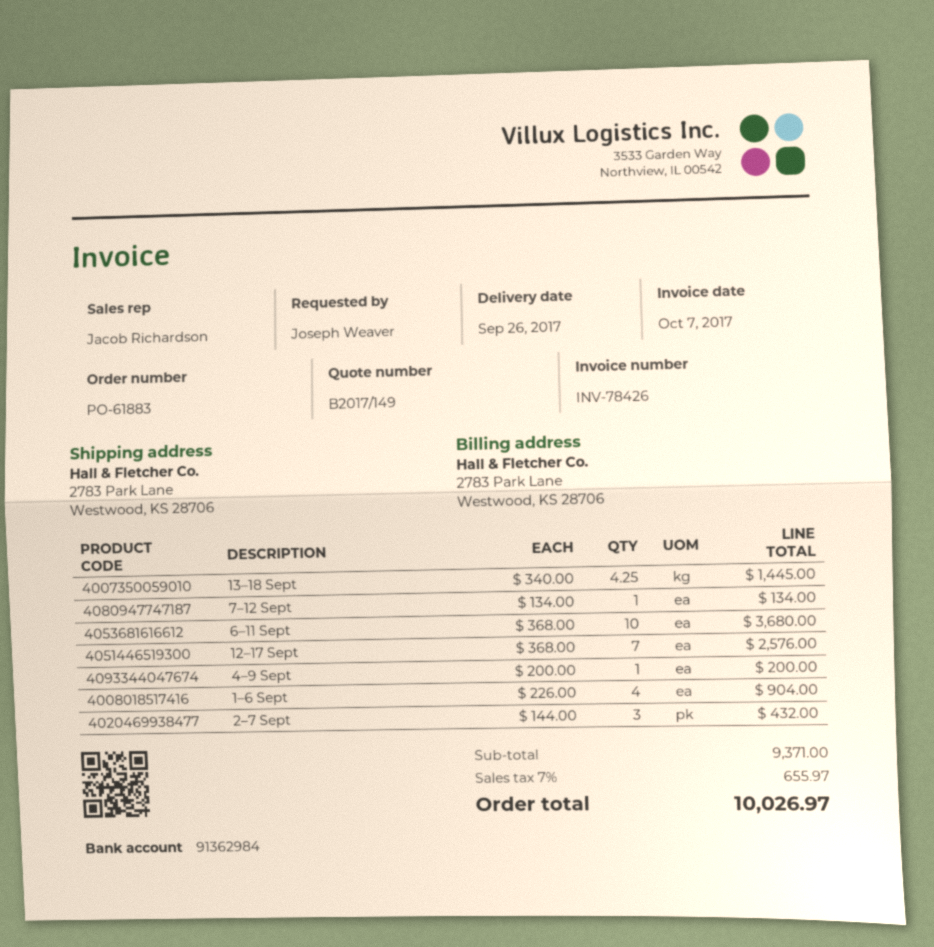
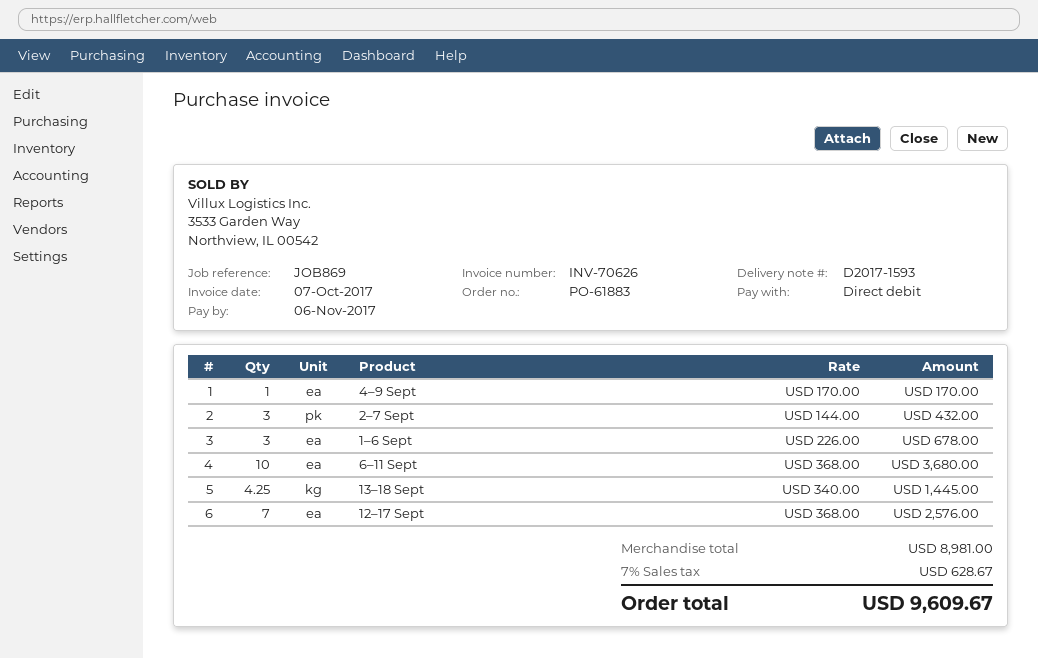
invoice number: INV-78426 -> INV-70626
7–12 Sept: 1 x 134.00 = 134.00 -> none
4–9 Sept: 1 x 200.00 = 200.00 -> 1 x 170.00 = 170.00
1–6 Sept: 4 x 226.00 = 904.00 -> 3 x 226.00 = 678.00
subtotal: 9371.00 -> 8981.00
tax: 7% = 655.97 -> 7% = 628.67
total: 10026.97 -> 9609.67

